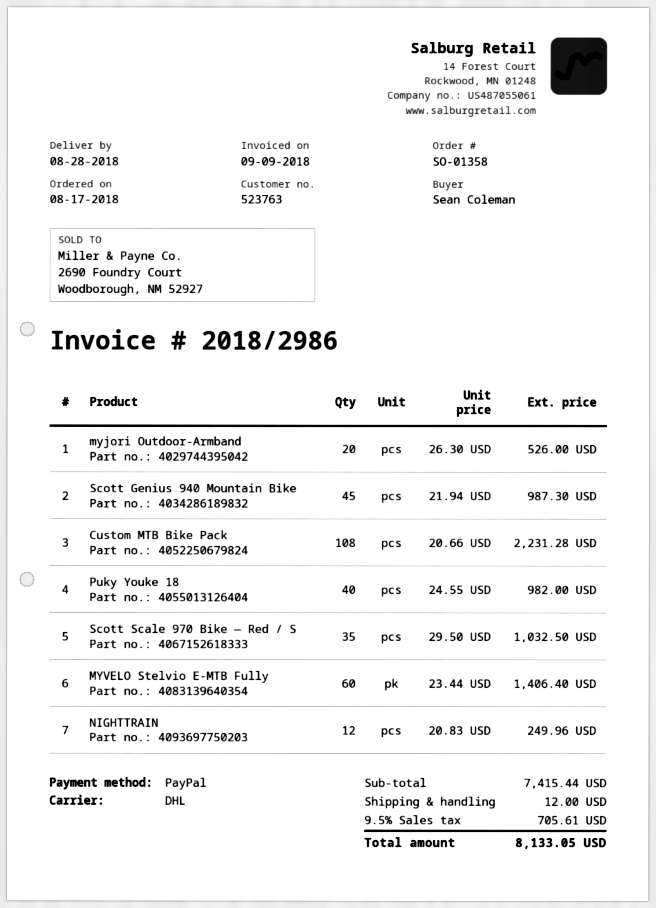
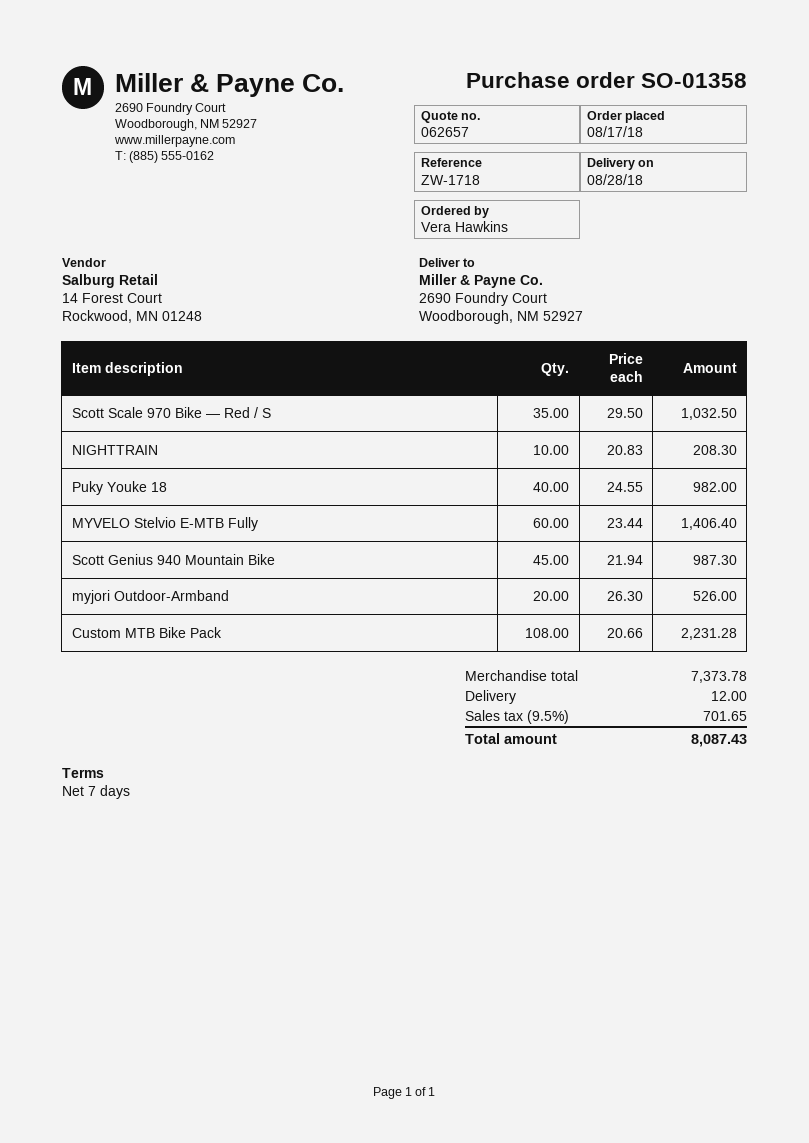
ordered by: Sean Coleman -> Vera Hawkins
NIGHTTRAIN: 12 x 20.83 = 249.96 -> 10 x 20.83 = 208.30
subtotal: 7415.44 -> 7373.78
tax: 9.5% = 705.61 -> 9.5% = 701.65
total: 8133.05 -> 8087.43

